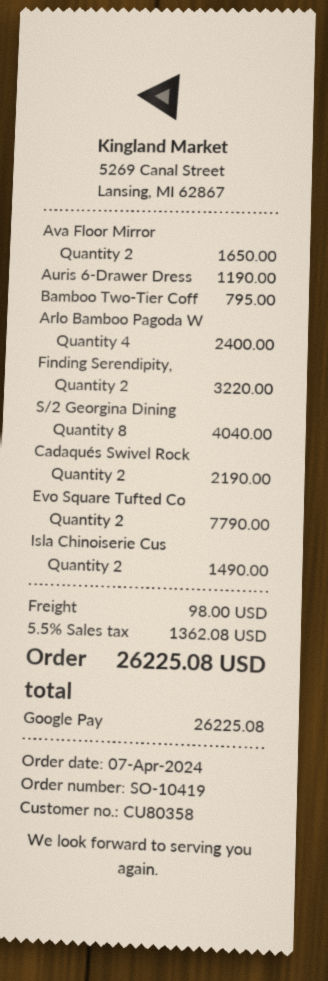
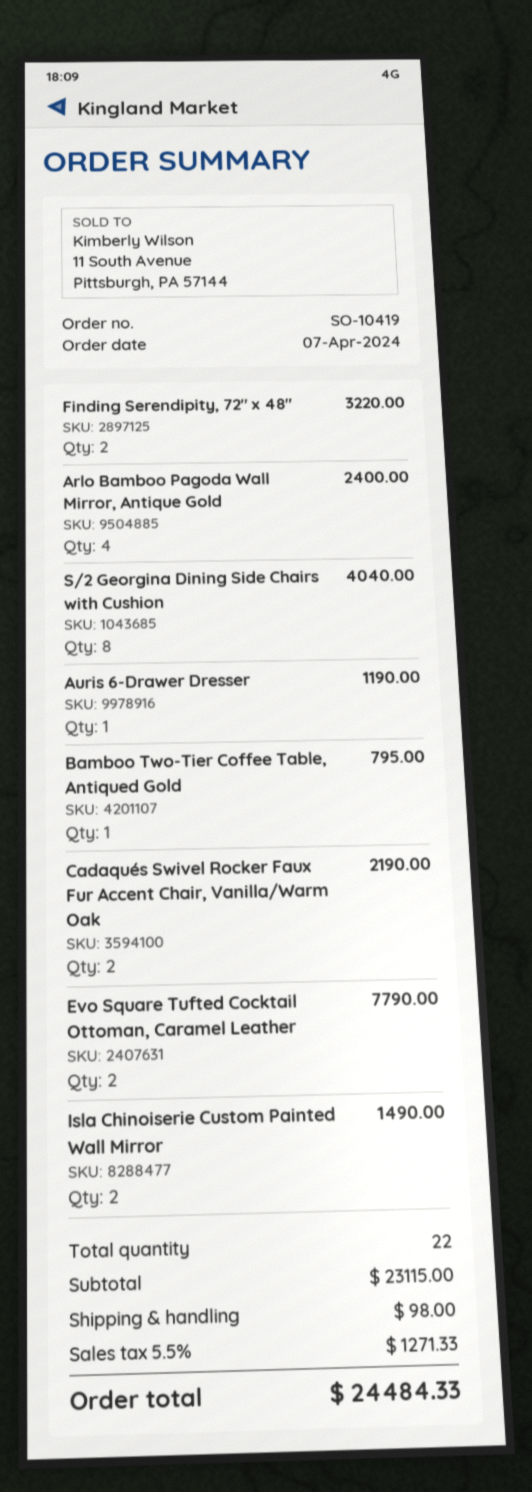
Ava Floor Mirror: 2 for 1650.00 -> none
tax: 5.5% = 1362.08 -> 5.5% = 1271.33
total: 26225.08 -> 24484.33

